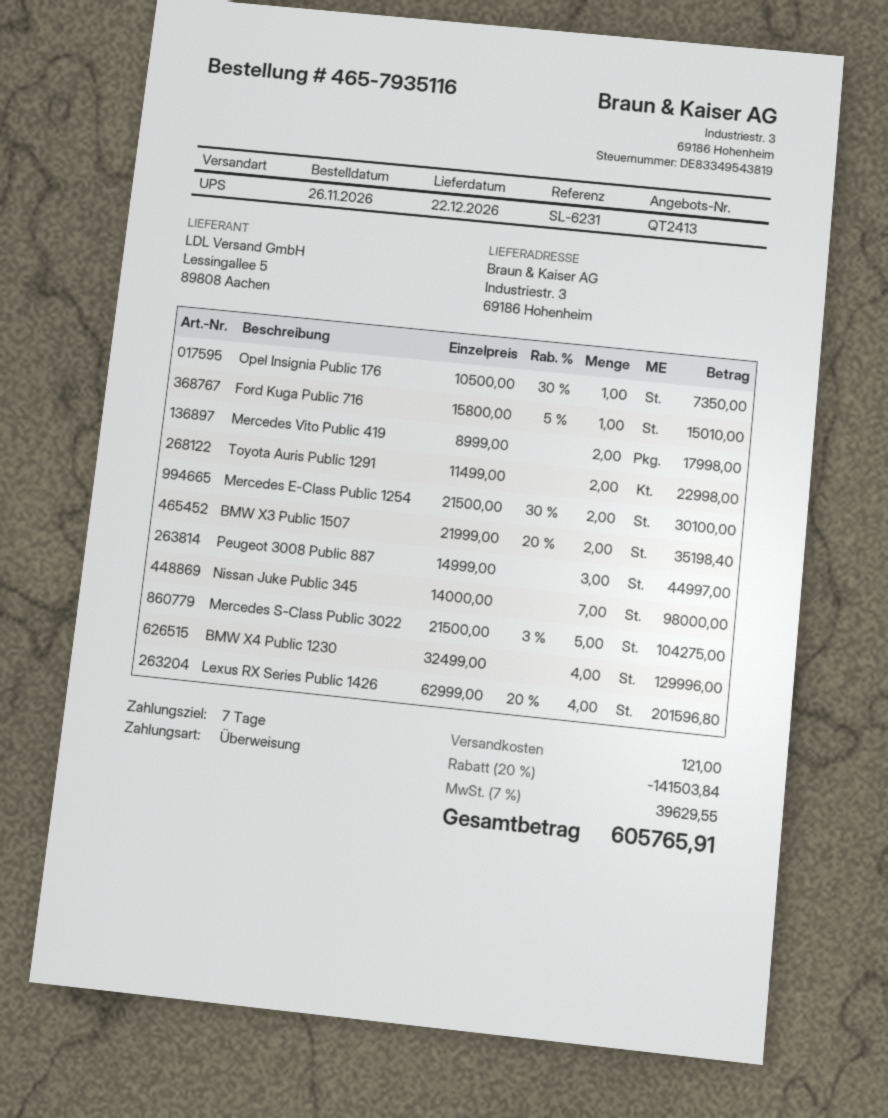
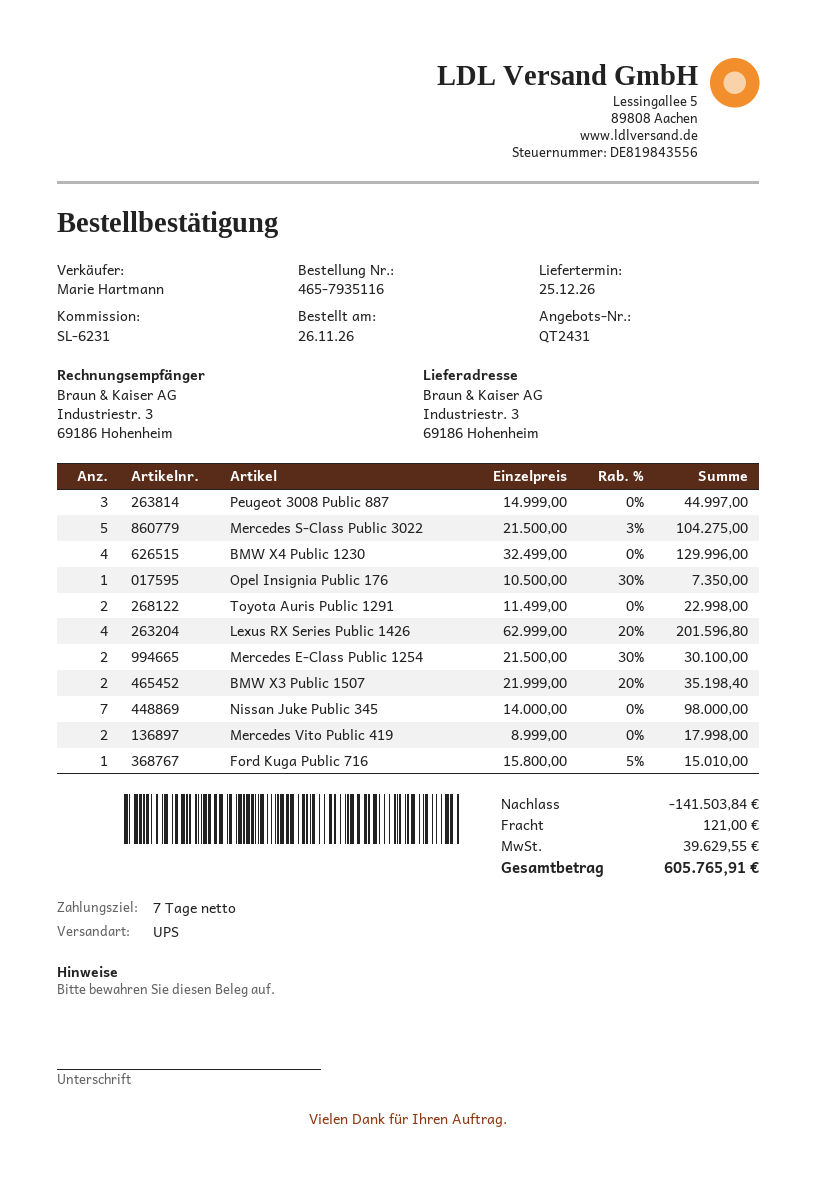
quote number: QT2413 -> QT2431
delivery date: 2026-12-22 -> 2026-12-25

